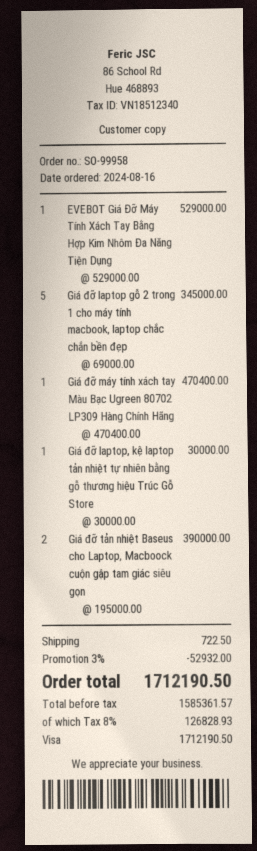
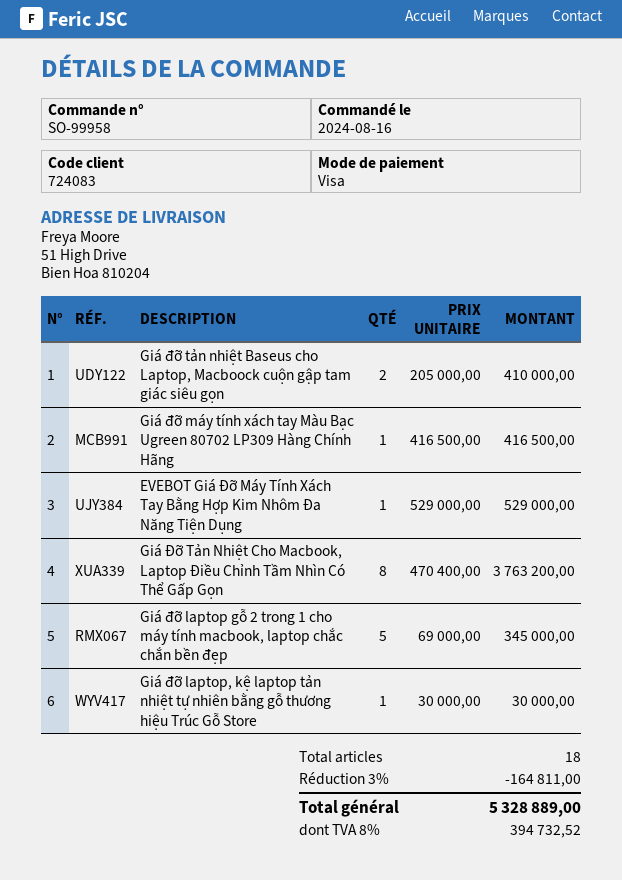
Giá đỡ máy tính xách tay Màu Bạc Ugreen 80702 LP309 Hàng Chính Hãng: 1 x 470400.00 = 470400.00 -> 1 x 416500.00 = 416500.00
Giá đỡ tản nhiệt Baseus cho Laptop, Macboock cuộn gập tam giác siêu gọn: 2 x 195000.00 = 390000.00 -> 2 x 205000.00 = 410000.00
Giá Đỡ Tản Nhiệt Cho Macbook, Laptop Điều Chỉnh Tầm Nhìn Có Thể Gấp Gọn: none -> 8 x 470400.00 = 3763200.00
discount: 3% = 52932.00 -> 3% = 164811.00
shipping: 722.50 -> none
tax: 8% = 126828.93 -> 8% = 394732.52
total: 1712190.50 -> 5328889.00

